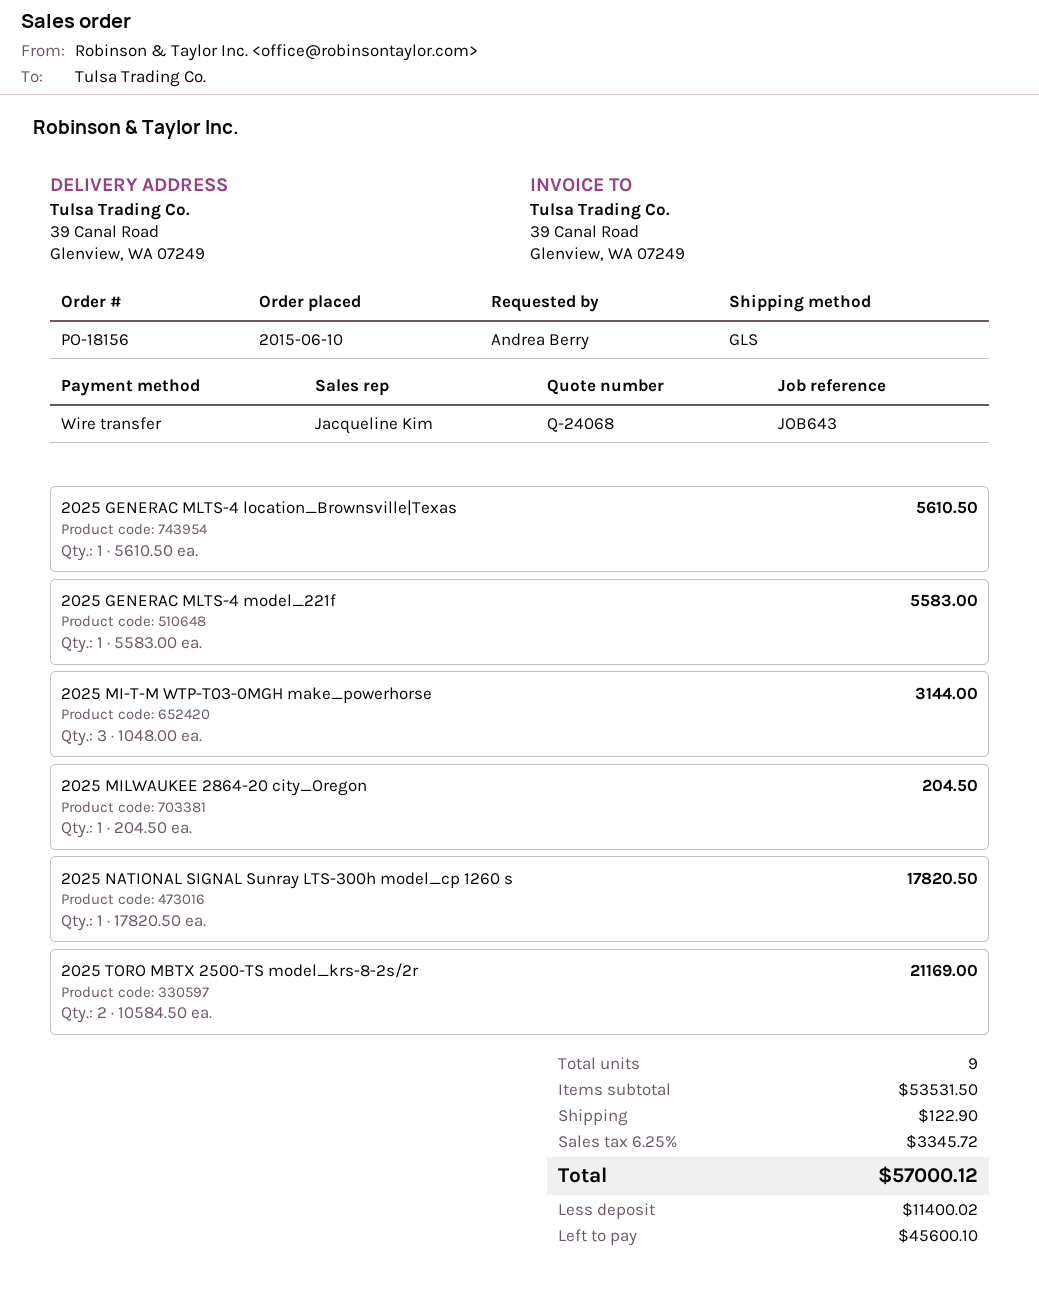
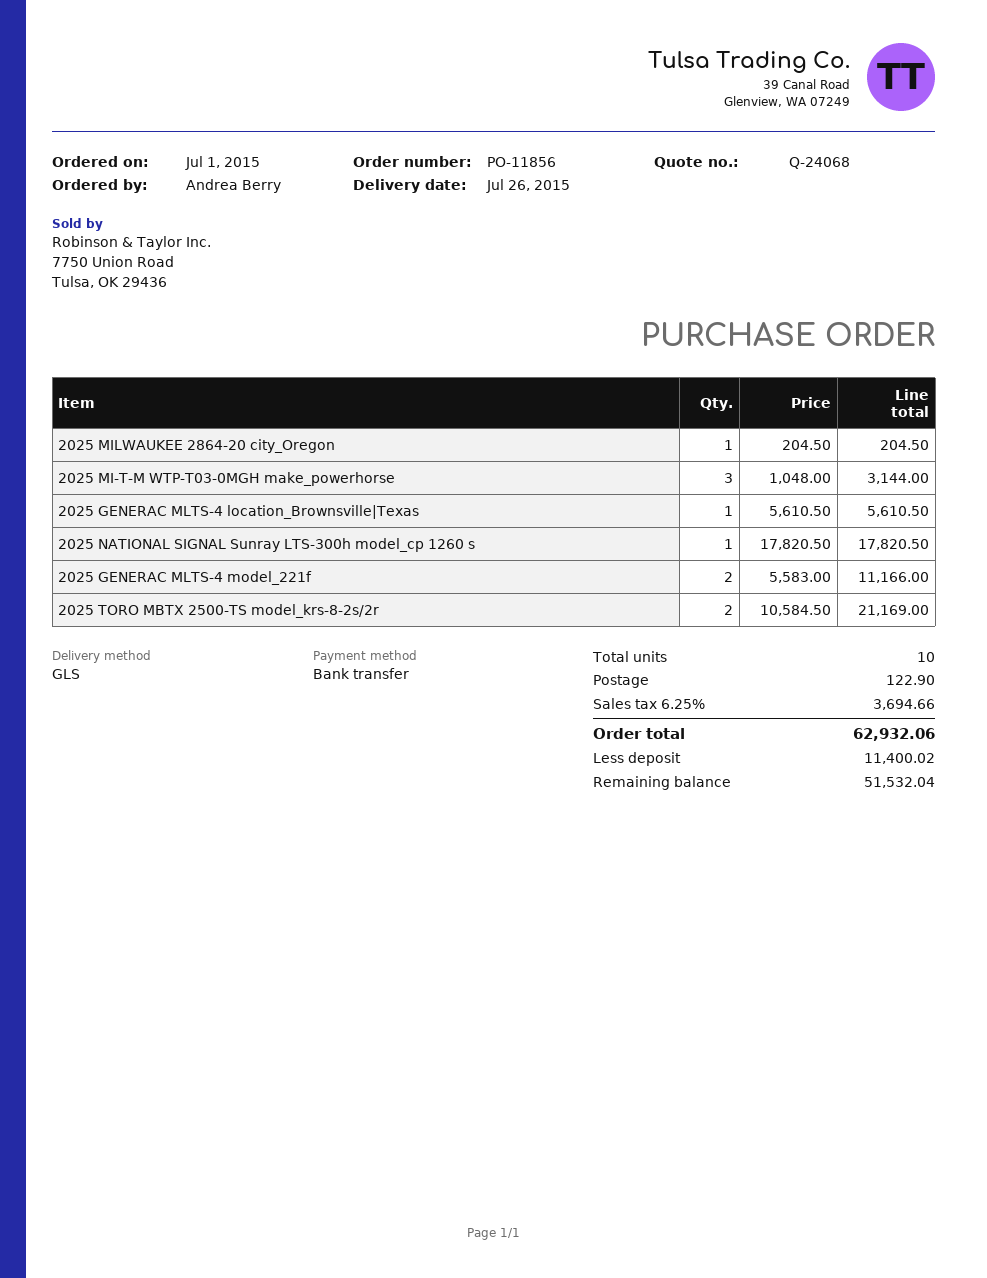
order number: PO-18156 -> PO-11856
order date: 2015-06-10 -> 2015-07-01
2025 GENERAC MLTS-4 model_221f: 1 x 5583.00 = 5583.00 -> 2 x 5583.00 = 11166.00
total quantity: 9 -> 10
tax: 6.25% = 3345.72 -> 6.25% = 3694.66
total: 57000.12 -> 62932.06
balance: 45600.10 -> 51532.04

